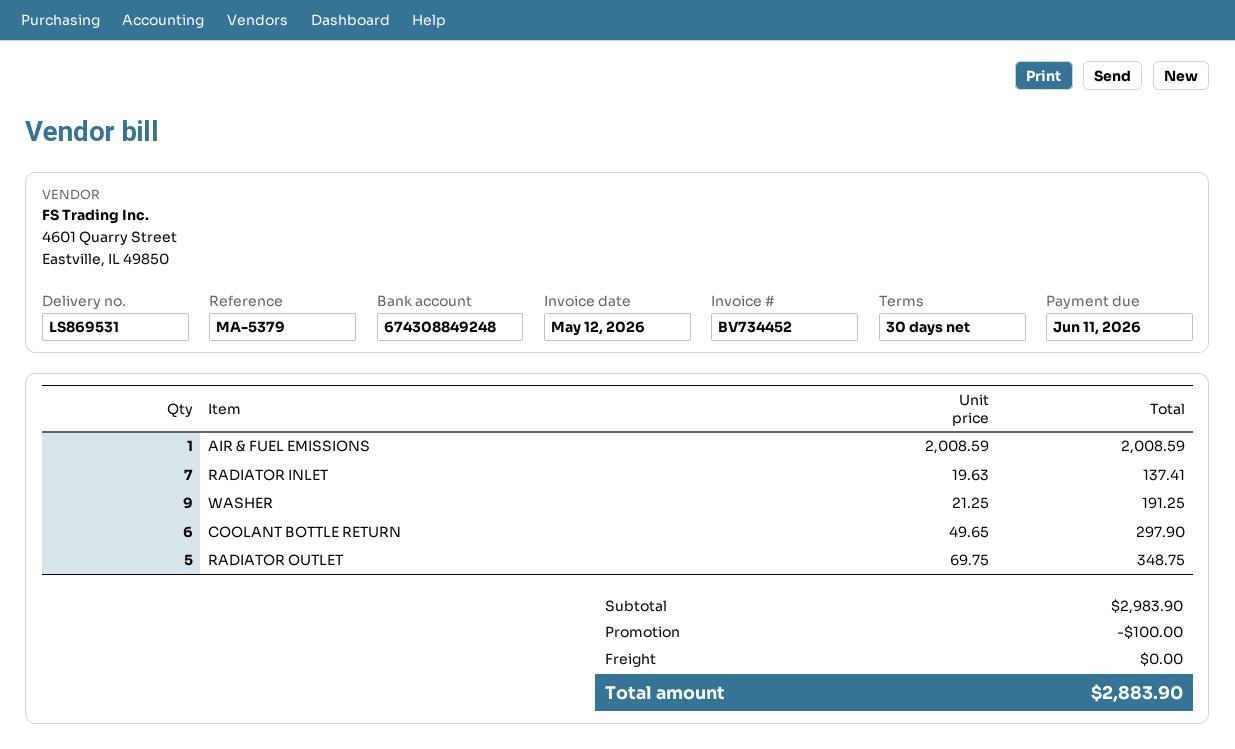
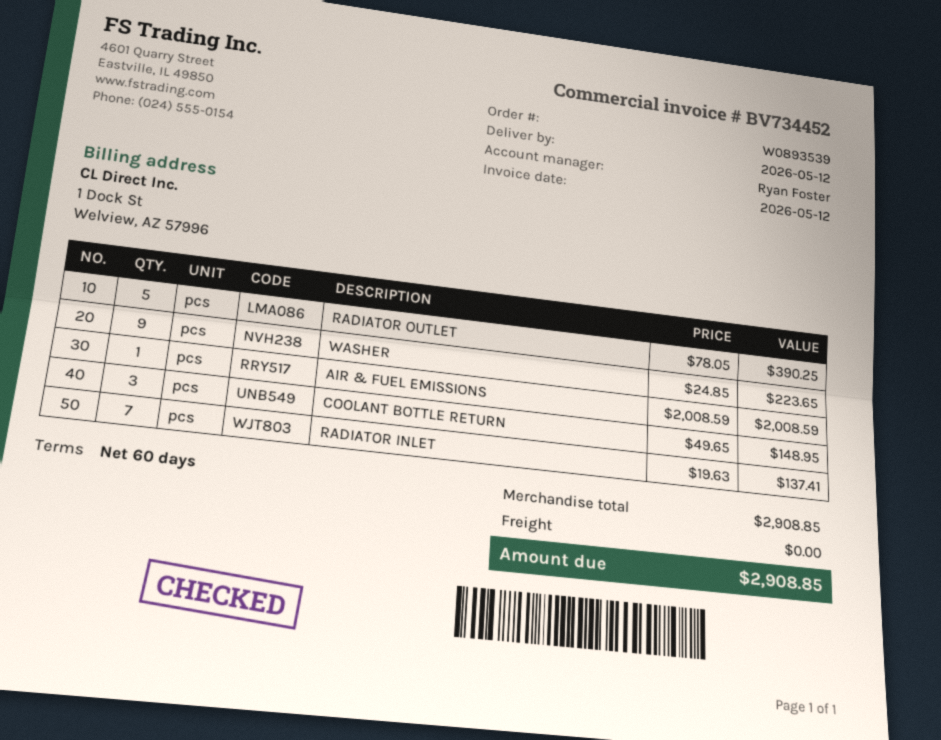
payment terms: 30 days -> 60 days
WASHER: 9 x 21.25 = 191.25 -> 9 x 24.85 = 223.65
COOLANT BOTTLE RETURN: 6 x 49.65 = 297.90 -> 3 x 49.65 = 148.95
RADIATOR OUTLET: 5 x 69.75 = 348.75 -> 5 x 78.05 = 390.25
subtotal: 2983.90 -> 2908.85
discount: 100.00 -> none
total: 2883.90 -> 2908.85

